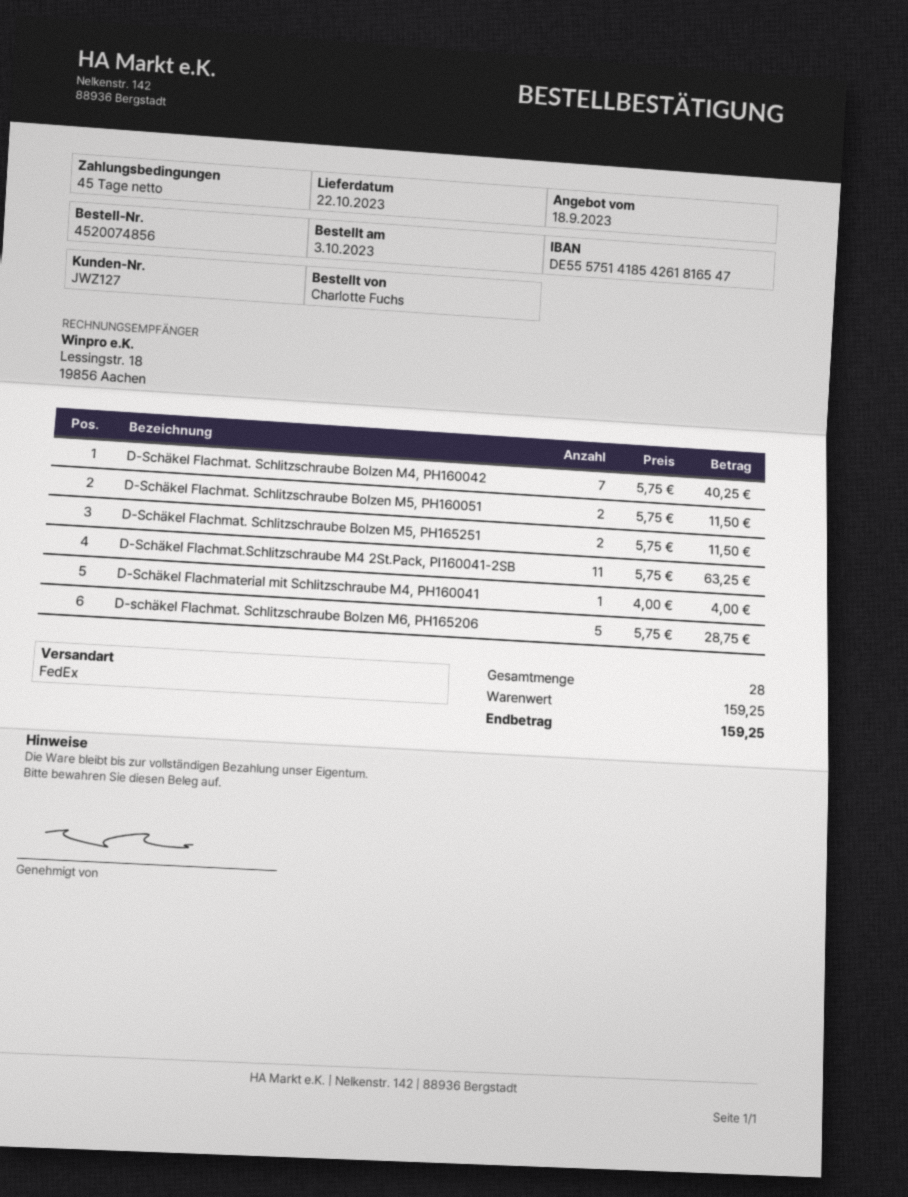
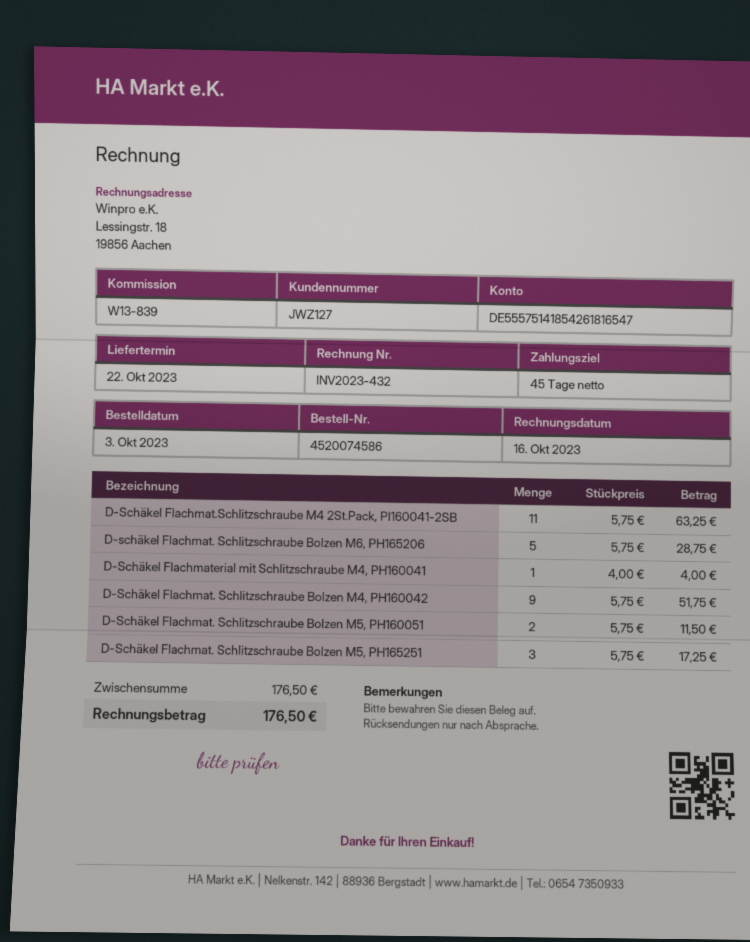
order number: 4520074856 -> 4520074586
D-Schäkel Flachmat. Schlitzschraube Bolzen M4, PH160042: 7 x 5.75 = 40.25 -> 9 x 5.75 = 51.75
D-Schäkel Flachmat. Schlitzschraube Bolzen M5, PH165251: 2 x 5.75 = 11.50 -> 3 x 5.75 = 17.25
subtotal: 159.25 -> 176.50
total: 159.25 -> 176.50

